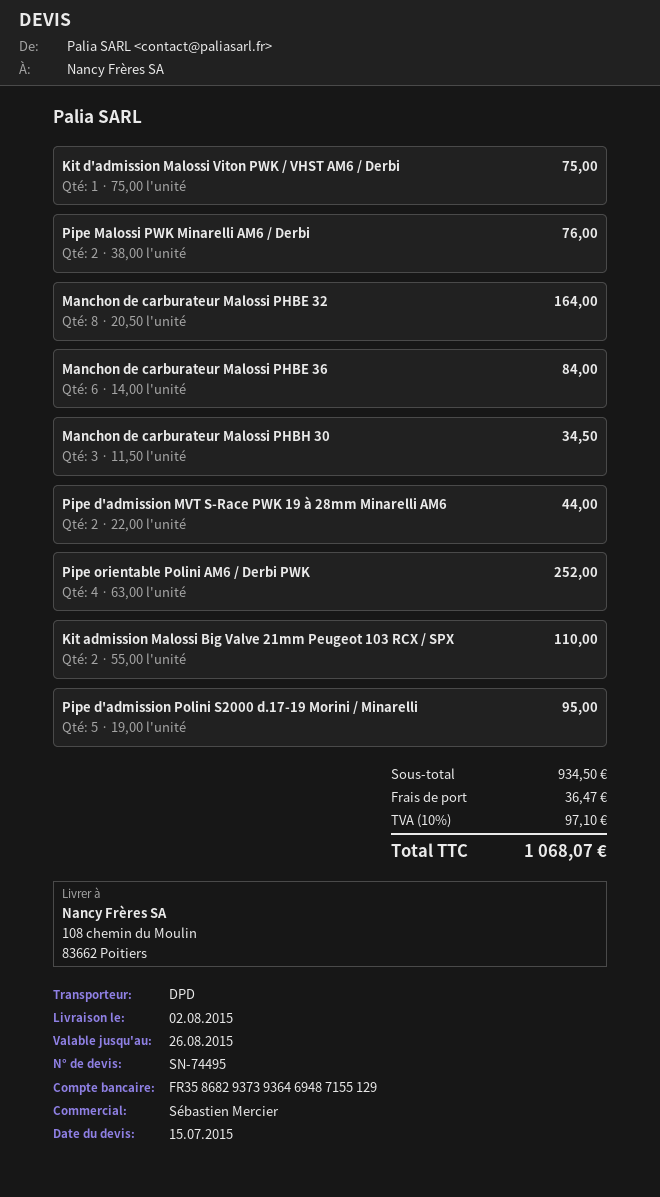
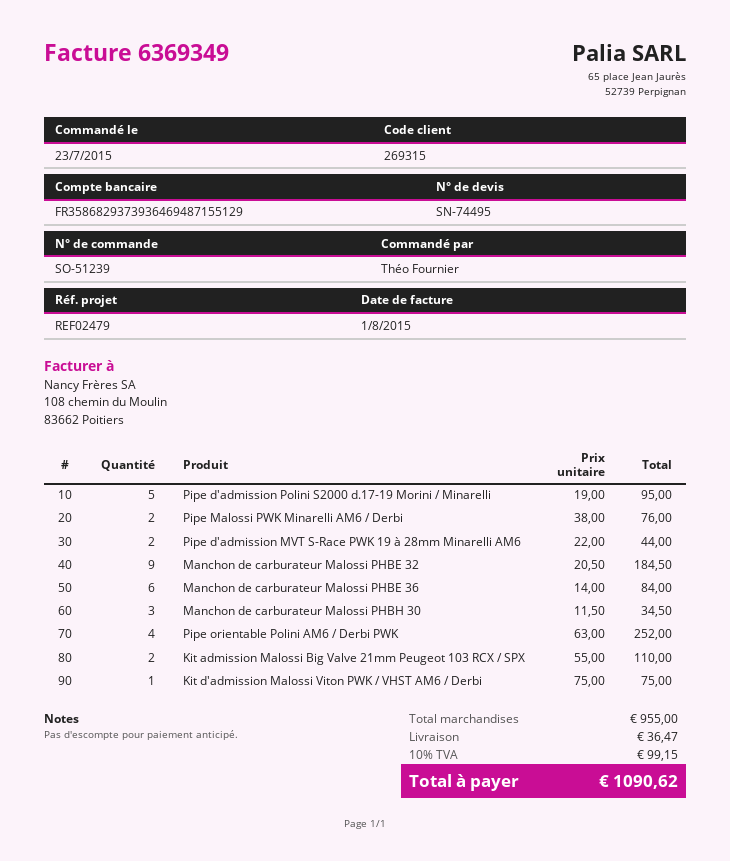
Manchon de carburateur Malossi PHBE 32: 8 x 20.50 = 164.00 -> 9 x 20.50 = 184.50
subtotal: 934.50 -> 955.00
tax: 10% = 97.10 -> 10% = 99.15
total: 1068.07 -> 1090.62

